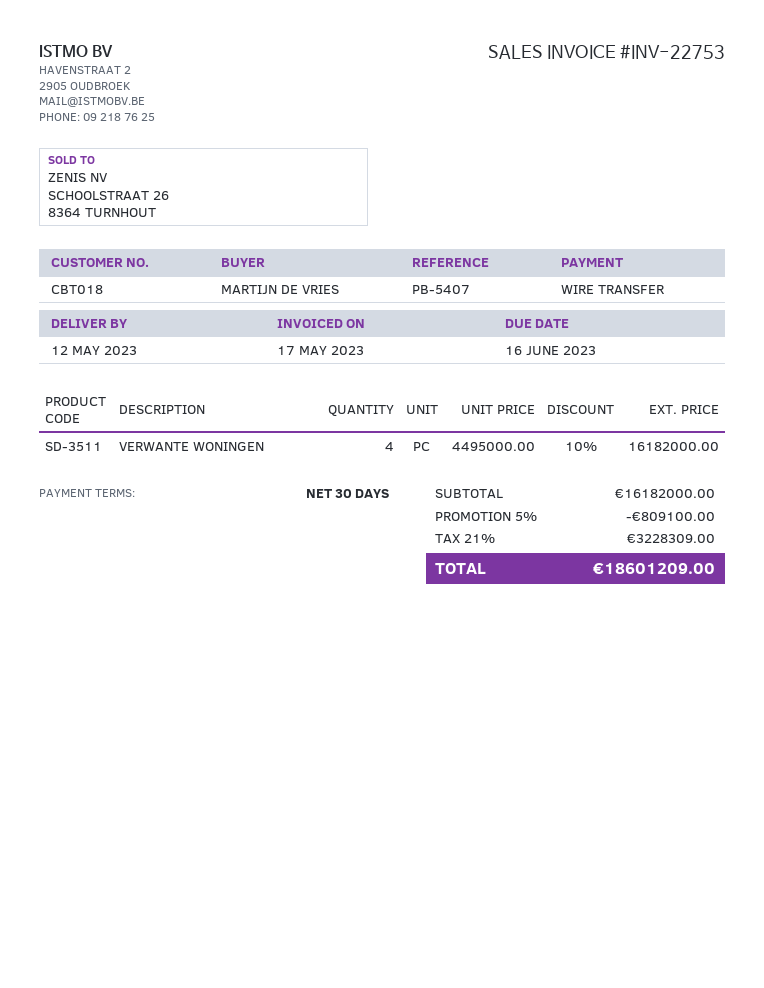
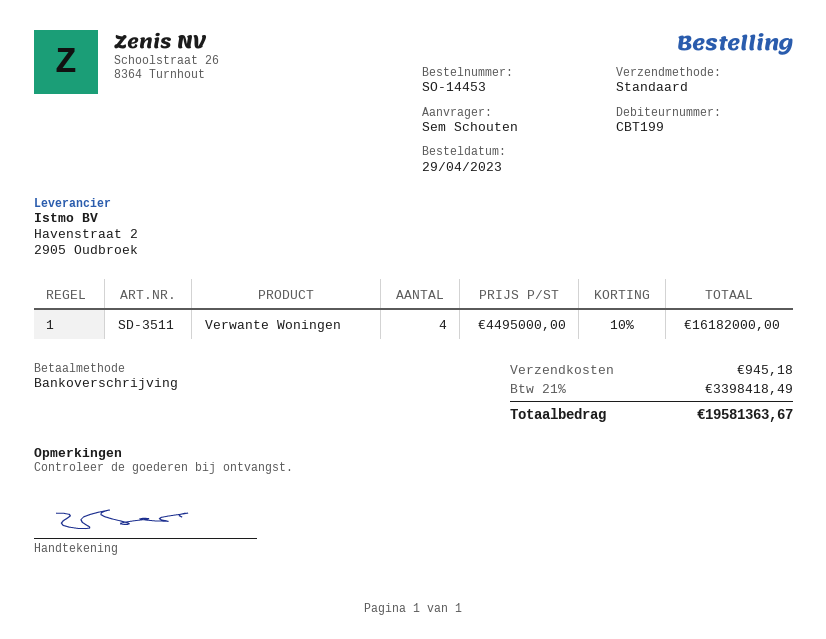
customer number: CBT018 -> CBT199
ordered by: MARTIJN DE VRIES -> Sem Schouten
discount: 5% = 809100.00 -> none
shipping: none -> 945.18
tax: 21% = 3228309.00 -> 21% = 3398418.49
total: 18601209.00 -> 19581363.67

